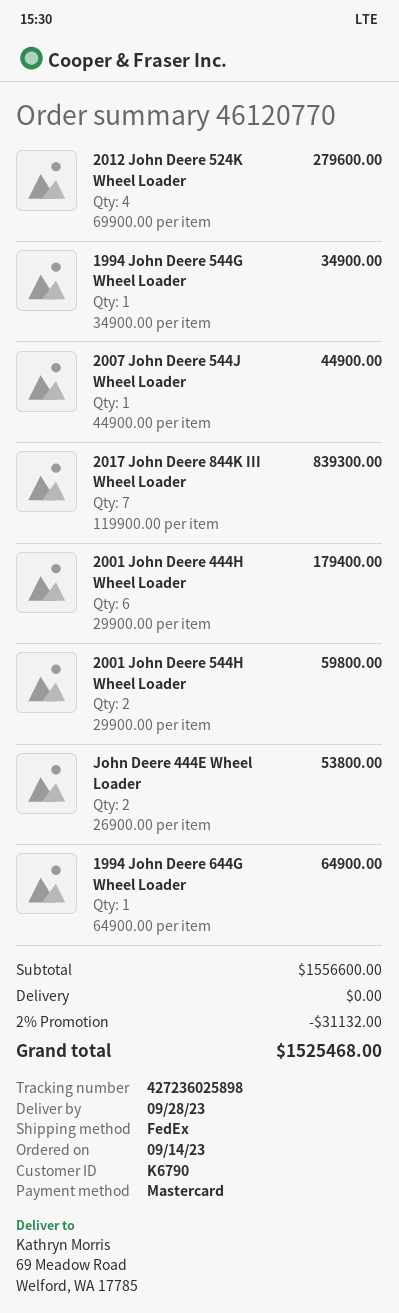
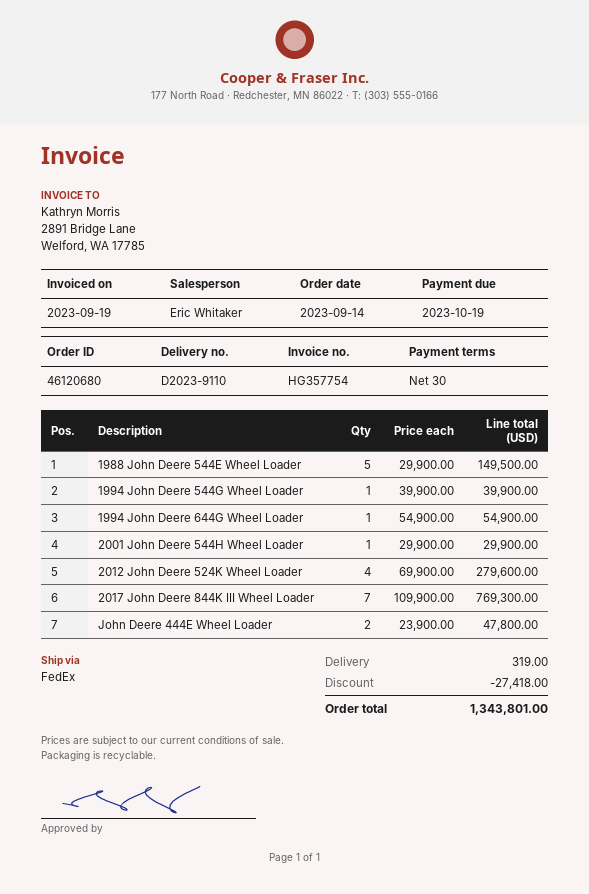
order number: 46120770 -> 46120680
1994 John Deere 544G Wheel Loader: 1 x 34900.00 = 34900.00 -> 1 x 39900.00 = 39900.00
2007 John Deere 544J Wheel Loader: 1 x 44900.00 = 44900.00 -> none
2017 John Deere 844K III Wheel Loader: 7 x 119900.00 = 839300.00 -> 7 x 109900.00 = 769300.00
2001 John Deere 444H Wheel Loader: 6 x 29900.00 = 179400.00 -> none
2001 John Deere 544H Wheel Loader: 2 x 29900.00 = 59800.00 -> 1 x 29900.00 = 29900.00
John Deere 444E Wheel Loader: 2 x 26900.00 = 53800.00 -> 2 x 23900.00 = 47800.00
1994 John Deere 644G Wheel Loader: 1 x 64900.00 = 64900.00 -> 1 x 54900.00 = 54900.00
1988 John Deere 544E Wheel Loader: none -> 5 x 29900.00 = 149500.00
discount: 31132.00 -> 27418.00
shipping: 0.00 -> 319.00
total: 1525468.00 -> 1343801.00

